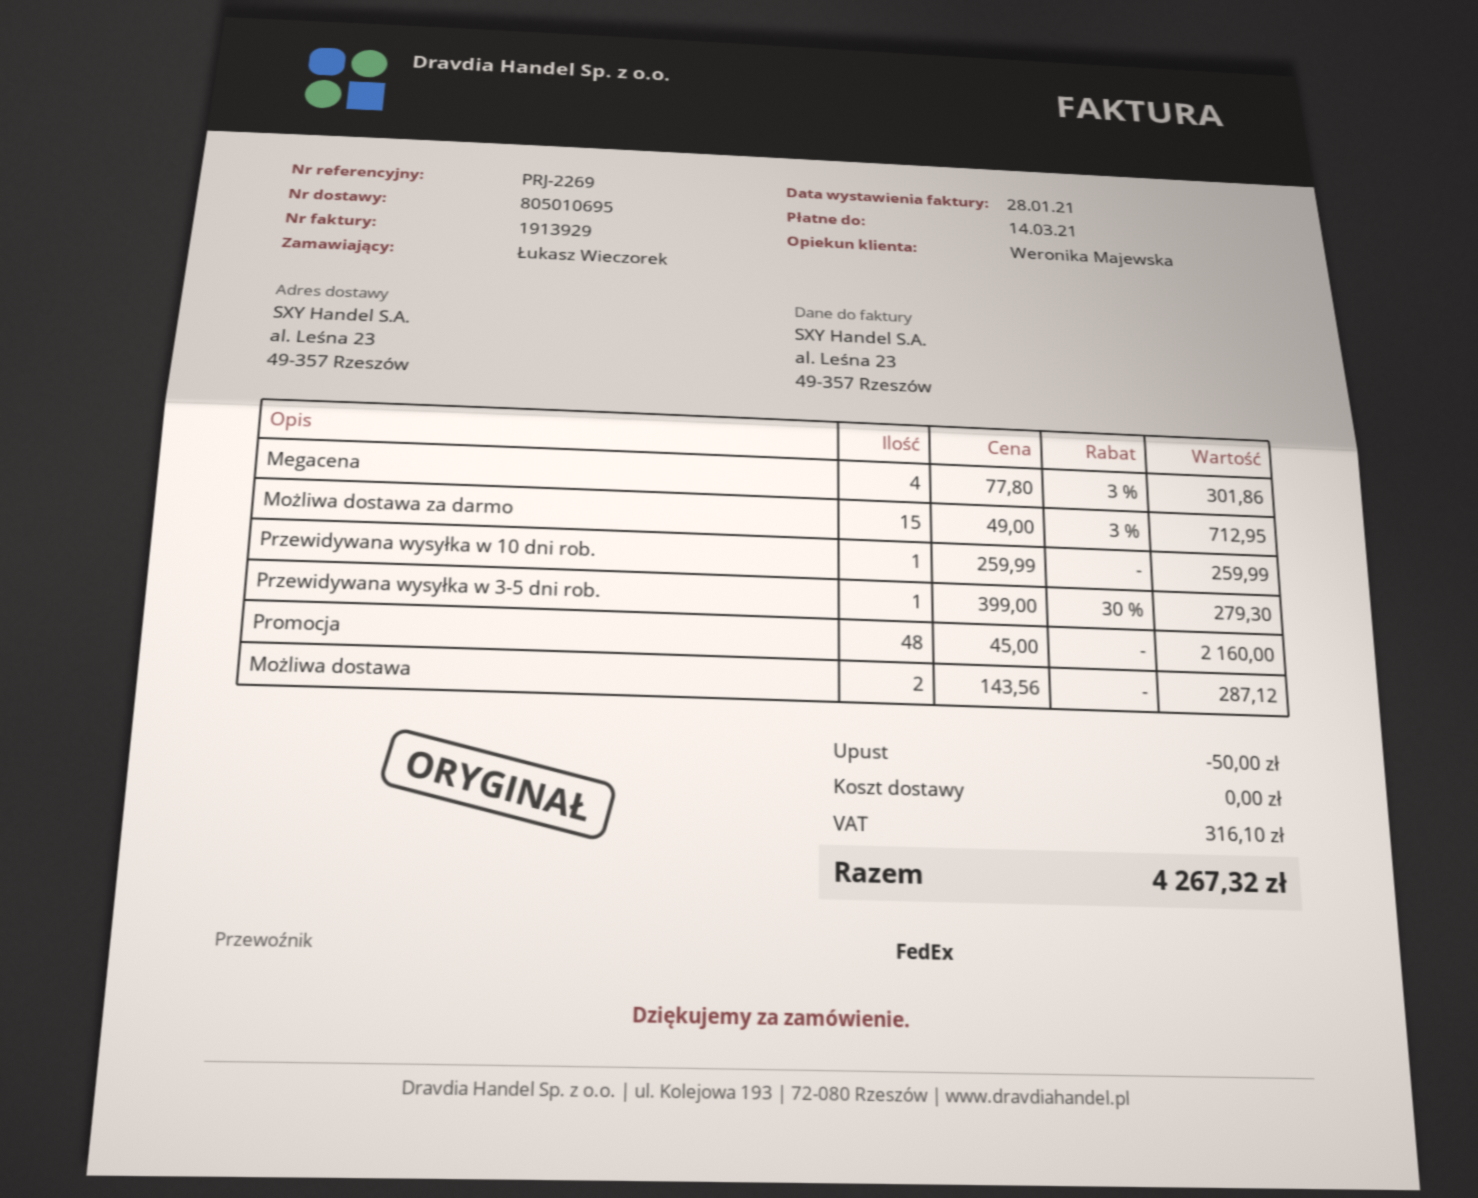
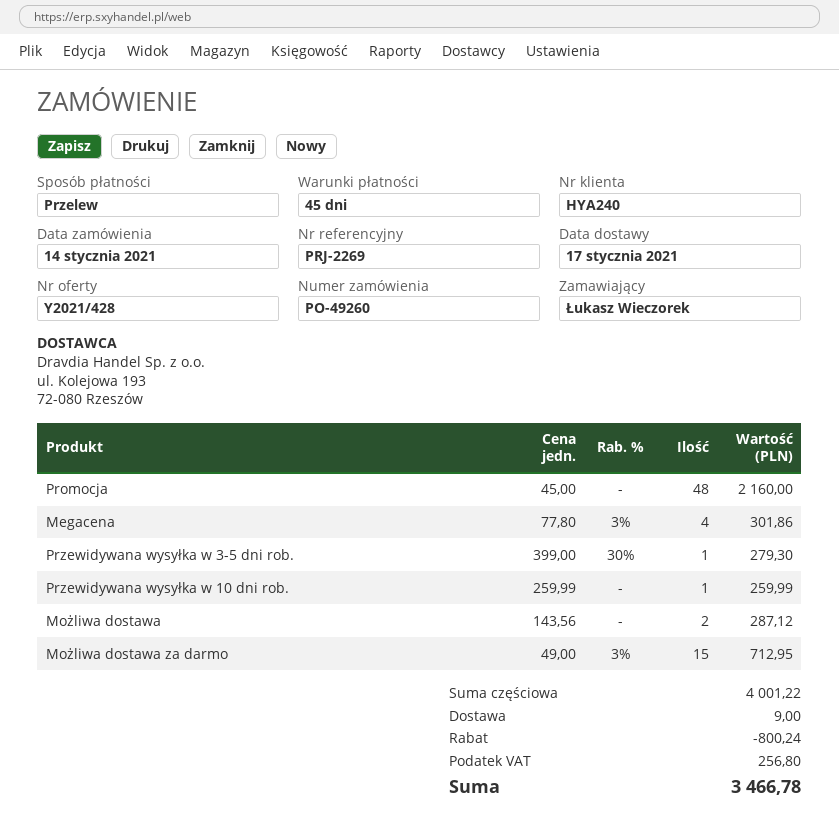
discount: 50.00 -> 800.24
shipping: 0.00 -> 9.00
tax: 316.10 -> 256.80
total: 4267.32 -> 3466.78

